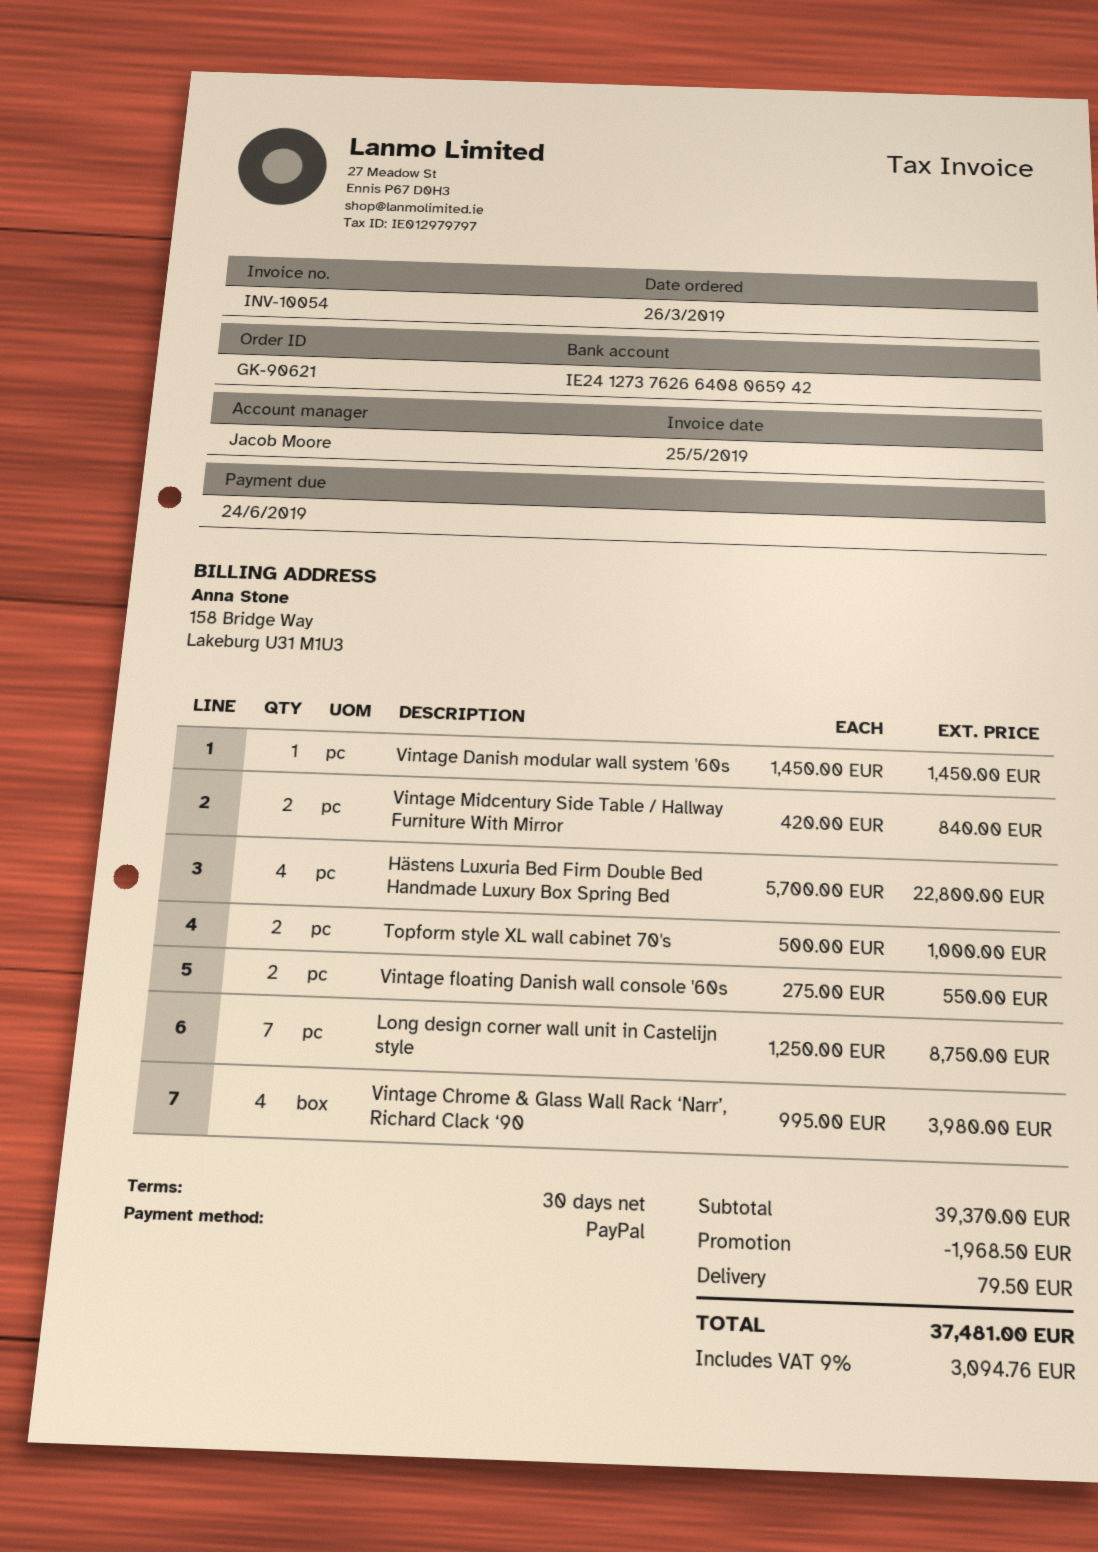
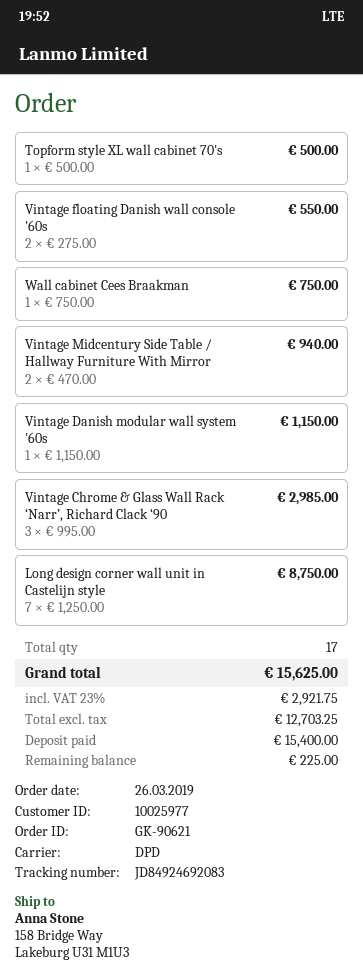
Vintage Danish modular wall system '60s: 1 x 1450.00 = 1450.00 -> 1 x 1150.00 = 1150.00
Vintage Midcentury Side Table / Hallway Furniture With Mirror: 2 x 420.00 = 840.00 -> 2 x 470.00 = 940.00
Hästens Luxuria Bed Firm Double Bed Handmade Luxury Box Spring Bed: 4 x 5700.00 = 22800.00 -> none
Topform style XL wall cabinet 70's: 2 x 500.00 = 1000.00 -> 1 x 500.00 = 500.00
Vintage Chrome & Glass Wall Rack ‘Narr’, Richard Clack ‘90: 4 x 995.00 = 3980.00 -> 3 x 995.00 = 2985.00
Wall cabinet Cees Braakman: none -> 1 x 750.00 = 750.00
discount: 1968.50 -> none
shipping: 79.50 -> none
tax: 9% = 3094.76 -> 23% = 2921.75
total: 37481.00 -> 15625.00

